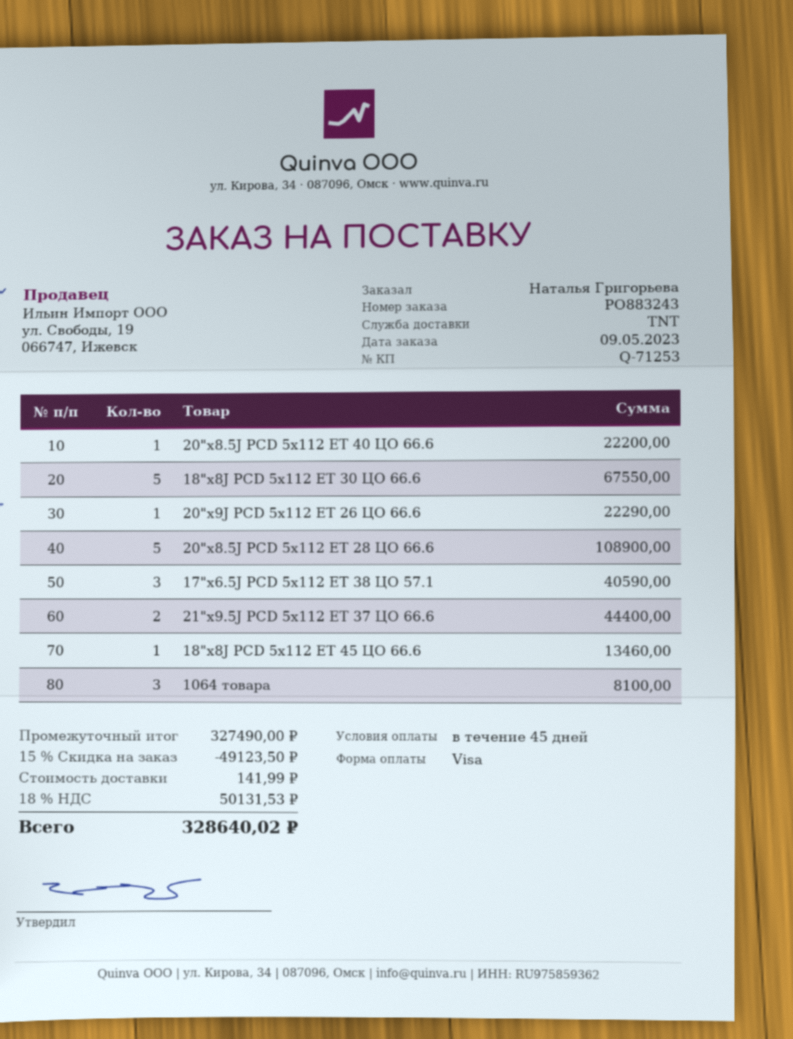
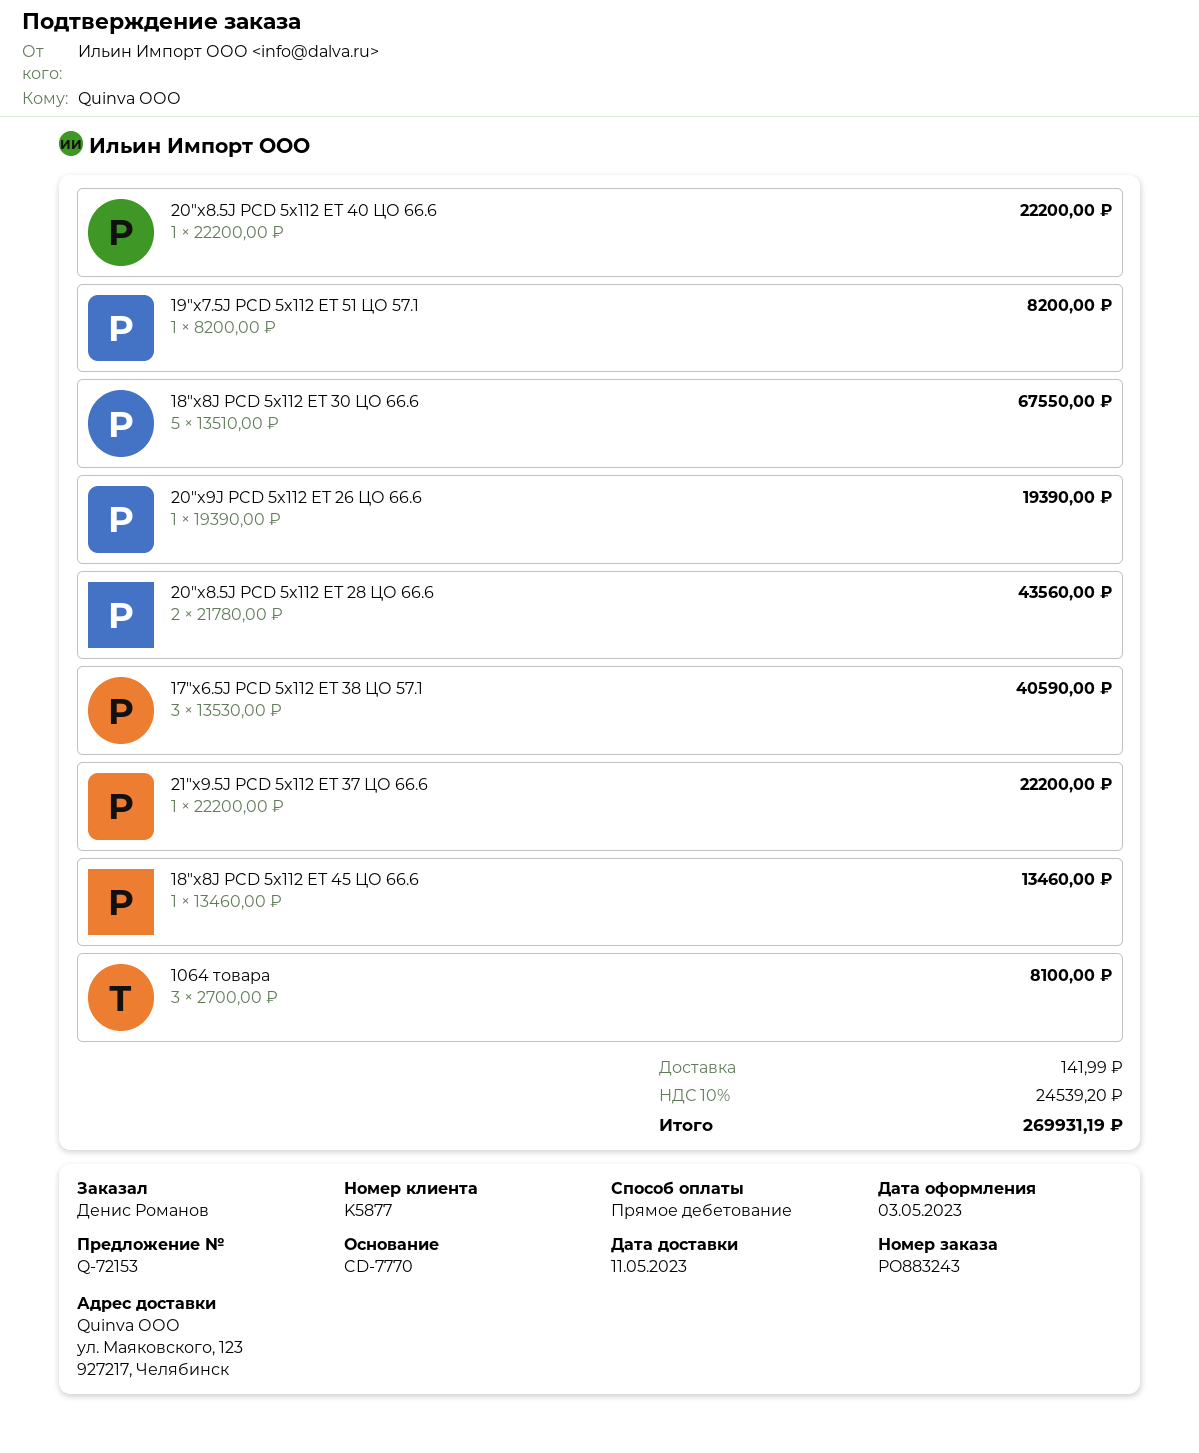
quote number: Q-71253 -> Q-72153
order date: 2023-05-09 -> 2023-05-03
ordered by: Наталья Григорьева -> Денис Романов
payment method: Visa -> direct debit
20"x9J PCD 5x112 ЕТ 26 ЦО 66.6: 1 for 22290.00 -> 1 for 19390.00
20"x8.5J PCD 5x112 ЕТ 28 ЦО 66.6: 5 for 108900.00 -> 2 for 43560.00
21"x9.5J PCD 5x112 ЕТ 37 ЦО 66.6: 2 for 44400.00 -> 1 for 22200.00
19"x7.5J PCD 5x112 ЕТ 51 ЦО 57.1: none -> 1 for 8200.00
discount: 15% = 49123.50 -> none
tax: 18% = 50131.53 -> 10% = 24539.20
total: 328640.02 -> 269931.19

